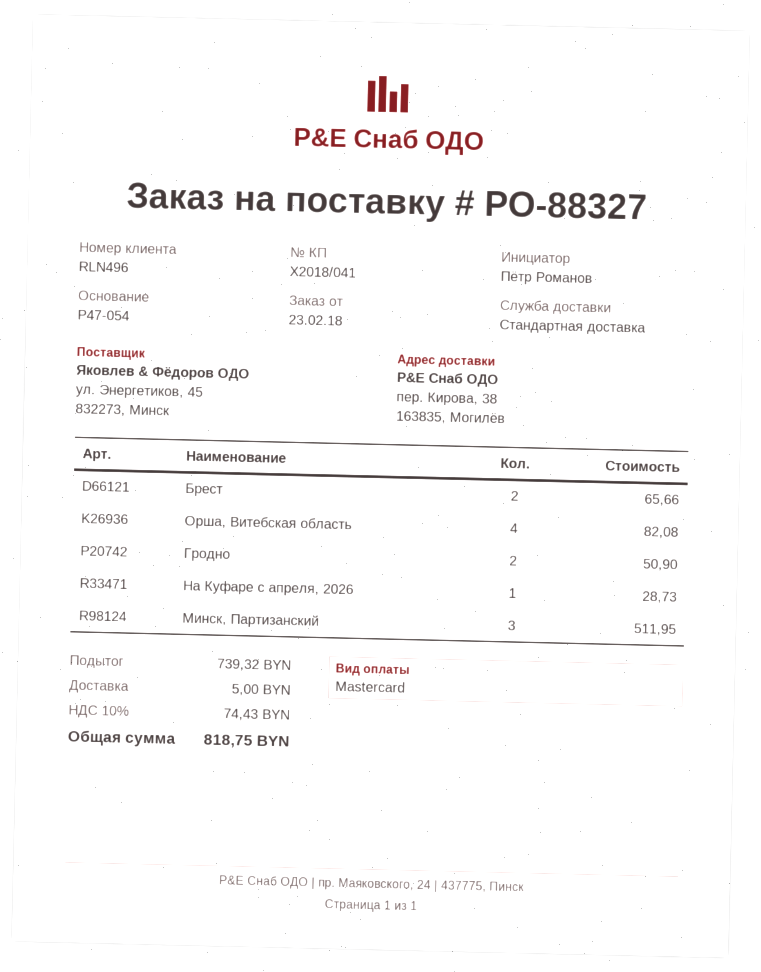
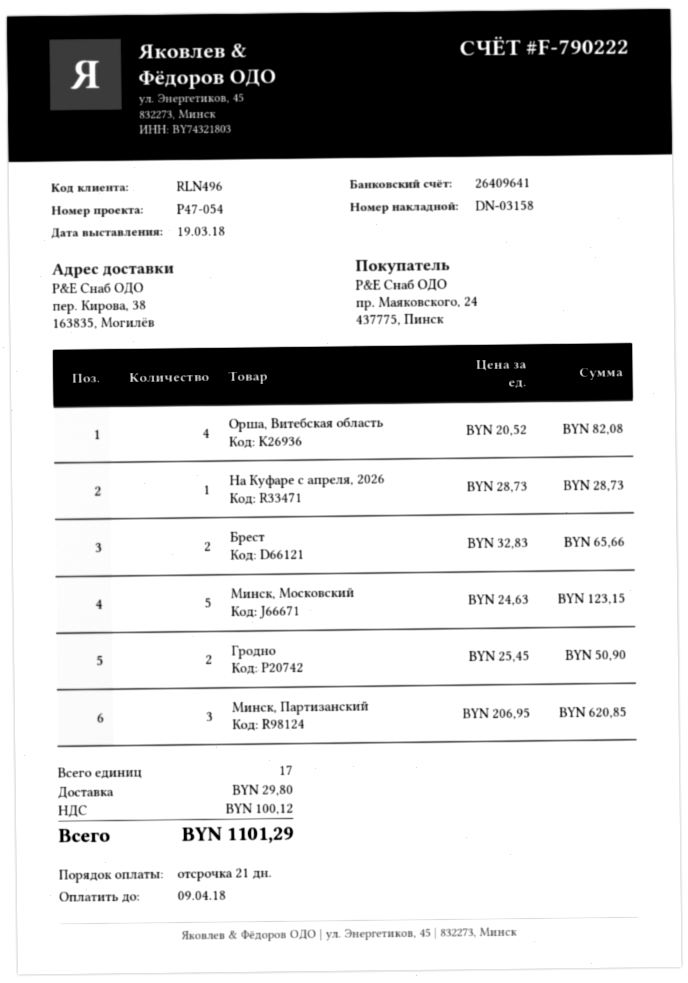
Минск, Партизанский: 3 for 511.95 -> 3 for 620.85
Минск, Московский: none -> 5 for 123.15
shipping: 5.00 -> 29.80
tax: 74.43 -> 100.12
total: 818.75 -> 1101.29

